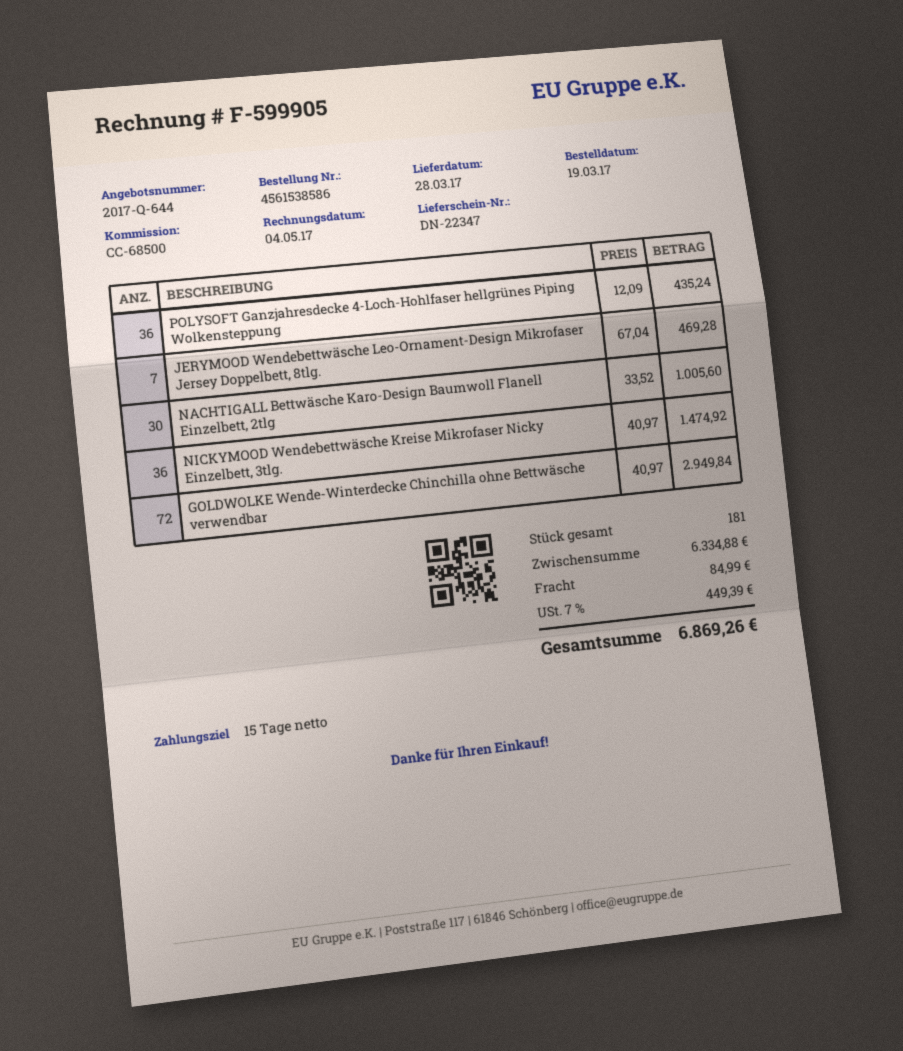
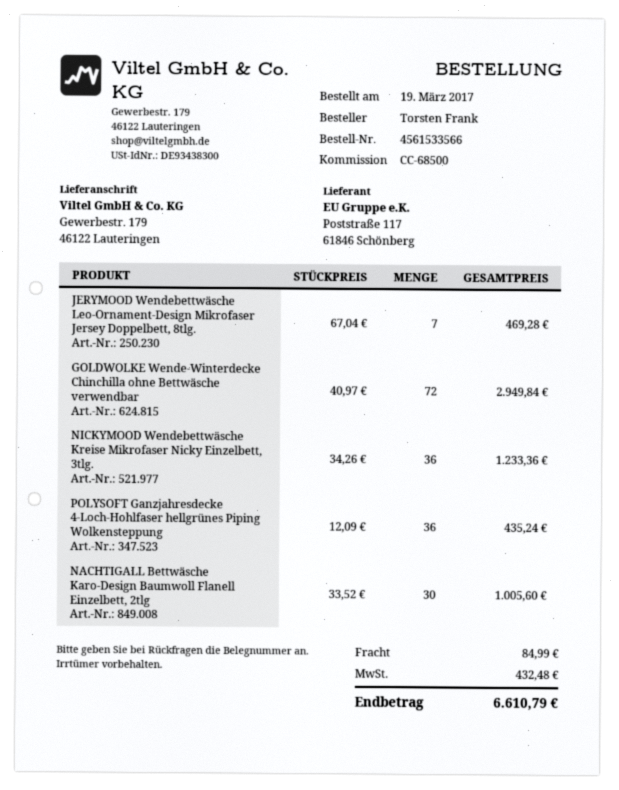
order number: 4561538586 -> 4561533566
NICKYMOOD Wendebettwäsche Kreise Mikrofaser Nicky Einzelbett, 3tlg.: 36 x 40.97 = 1474.92 -> 36 x 34.26 = 1233.36
tax: 449.39 -> 432.48
total: 6869.26 -> 6610.79

